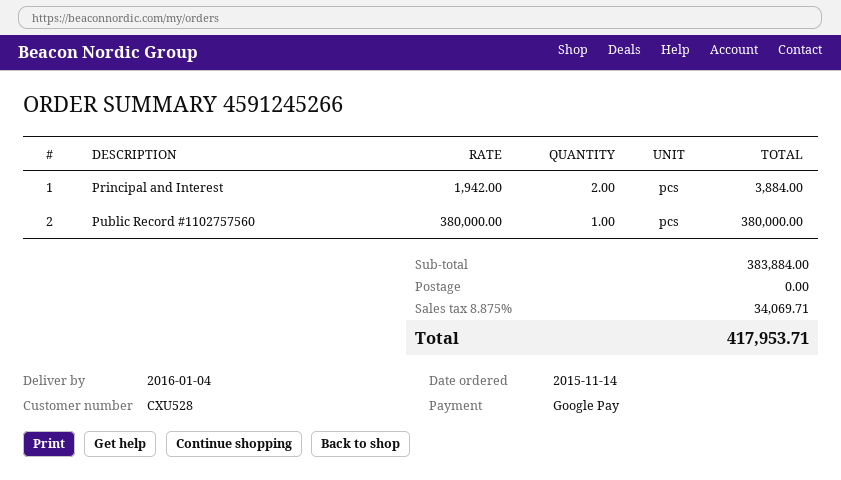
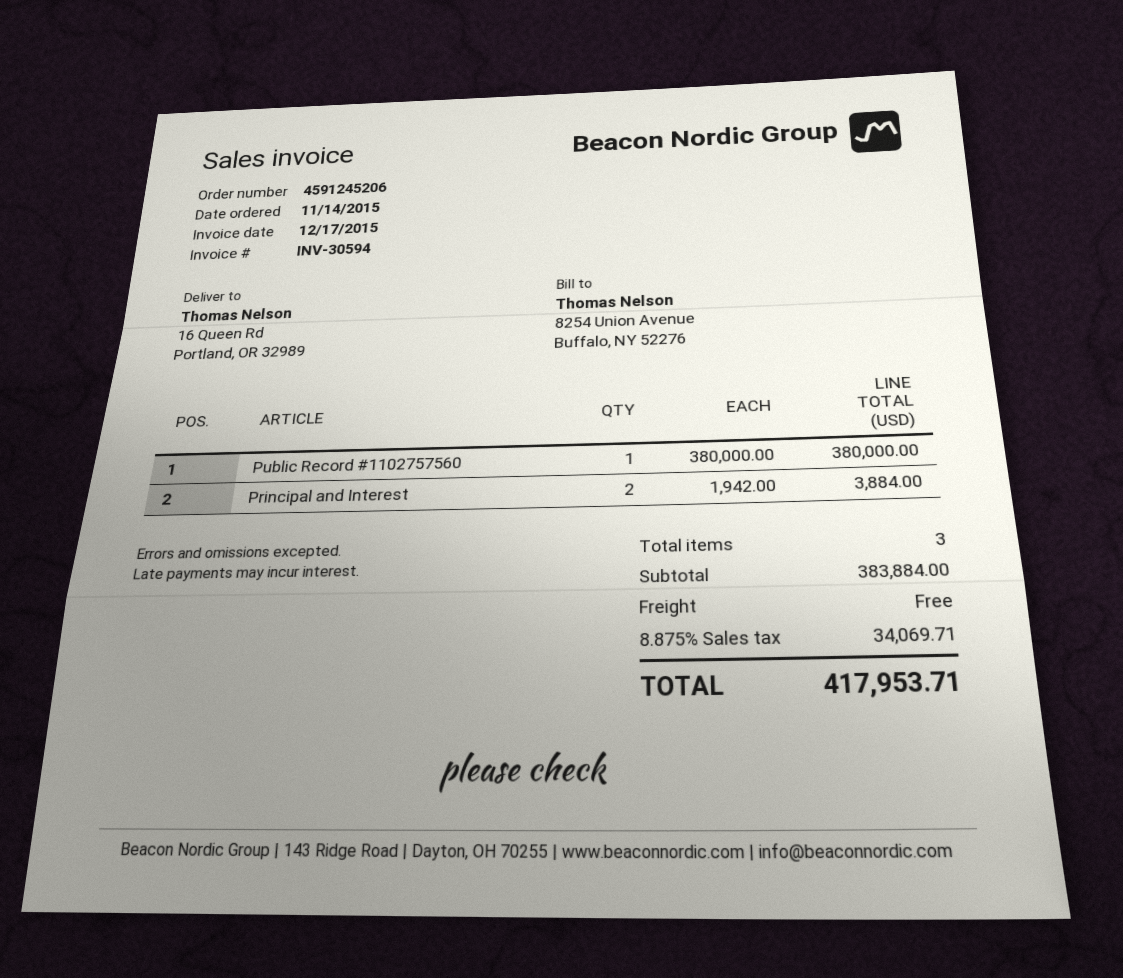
order number: 4591245266 -> 4591245206

